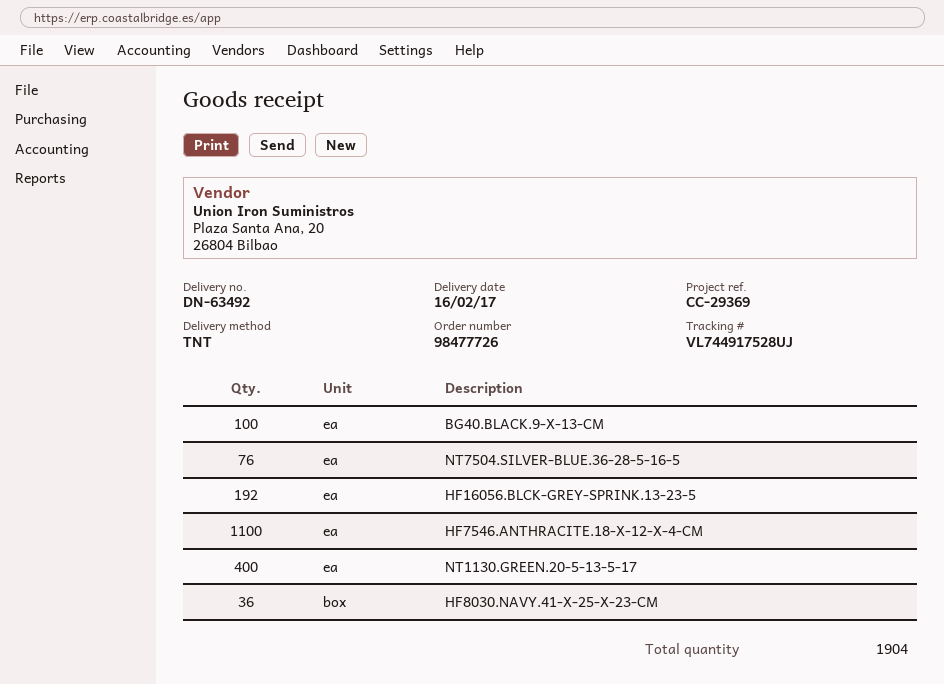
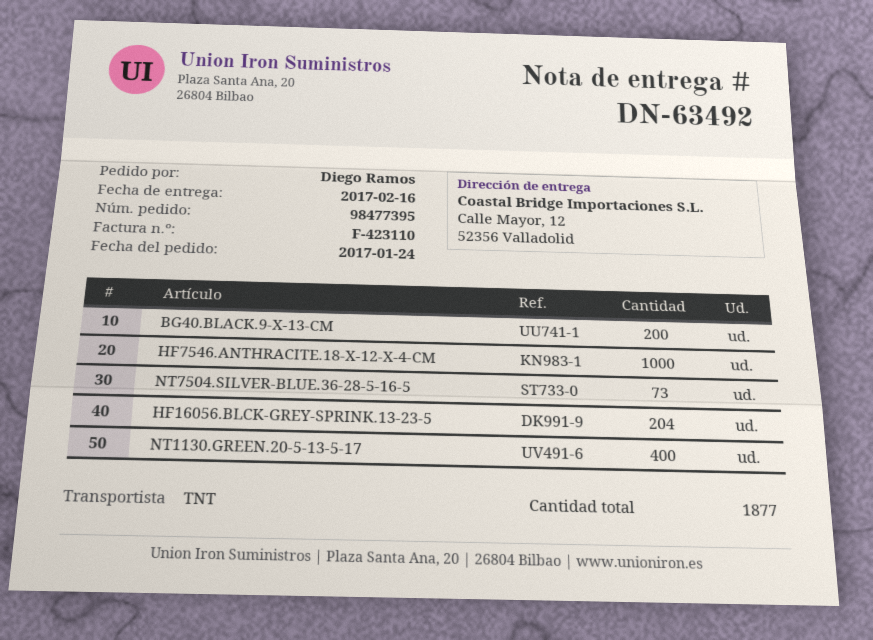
order number: 98477726 -> 98477395
BG40.BLACK.9-X-13-CM: 100 -> 200
NT7504.SILVER-BLUE.36-28-5-16-5: 76 -> 73
HF16056.BLCK-GREY-SPRINK.13-23-5: 192 -> 204
HF7546.ANTHRACITE.18-X-12-X-4-CM: 1100 -> 1000
HF8030.NAVY.41-X-25-X-23-CM: 36 -> none
total quantity: 1904 -> 1877

